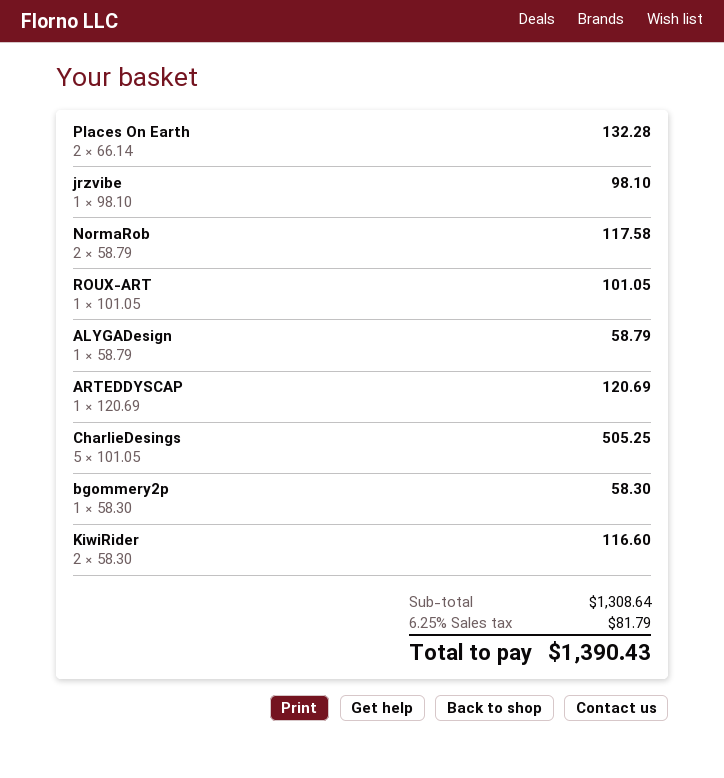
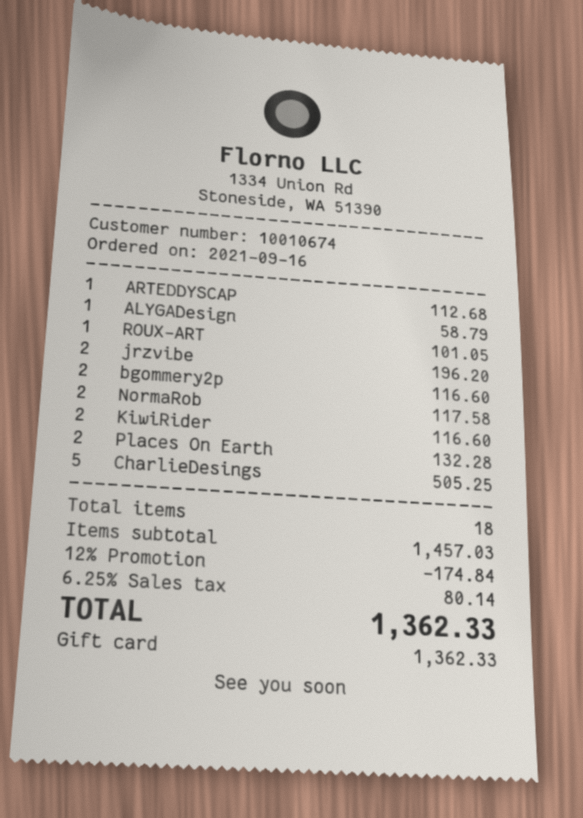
jrzvibe: 1 for 98.10 -> 2 for 196.20
ARTEDDYSCAP: 1 for 120.69 -> 1 for 112.68
bgommery2p: 1 for 58.30 -> 2 for 116.60
subtotal: 1308.64 -> 1457.03
discount: none -> 12% = 174.84
tax: 6.25% = 81.79 -> 6.25% = 80.14
total: 1390.43 -> 1362.33

